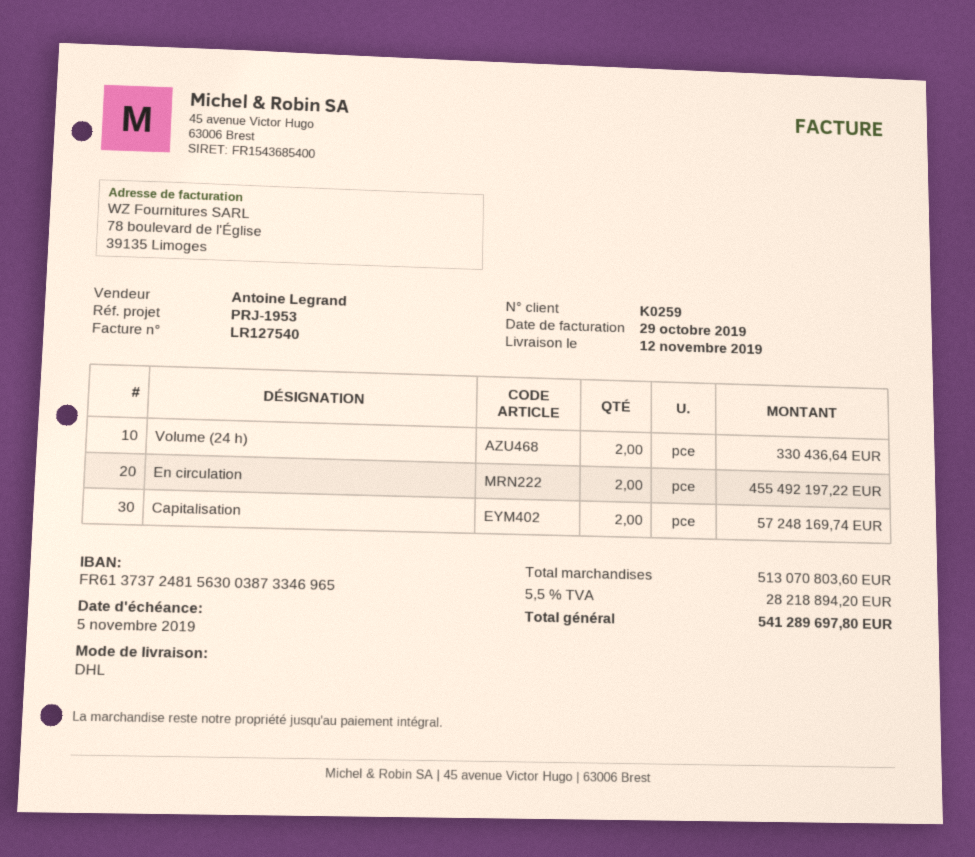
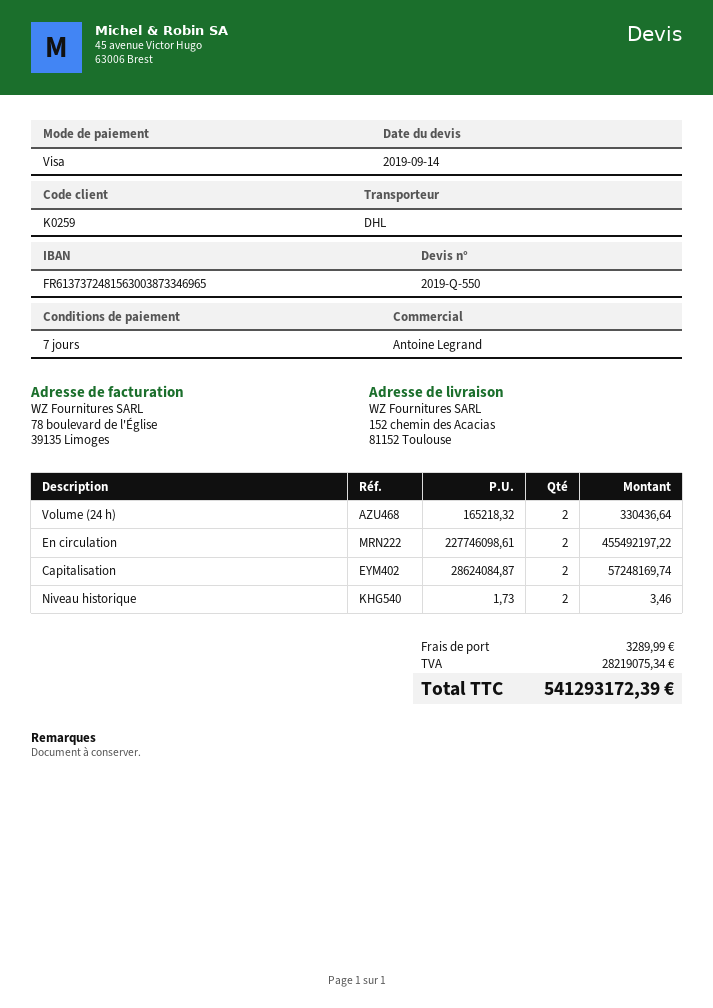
Niveau historique: none -> 2 for 3.46
shipping: none -> 3289.99
tax: 28218894.20 -> 28219075.34
total: 541289697.80 -> 541293172.39

